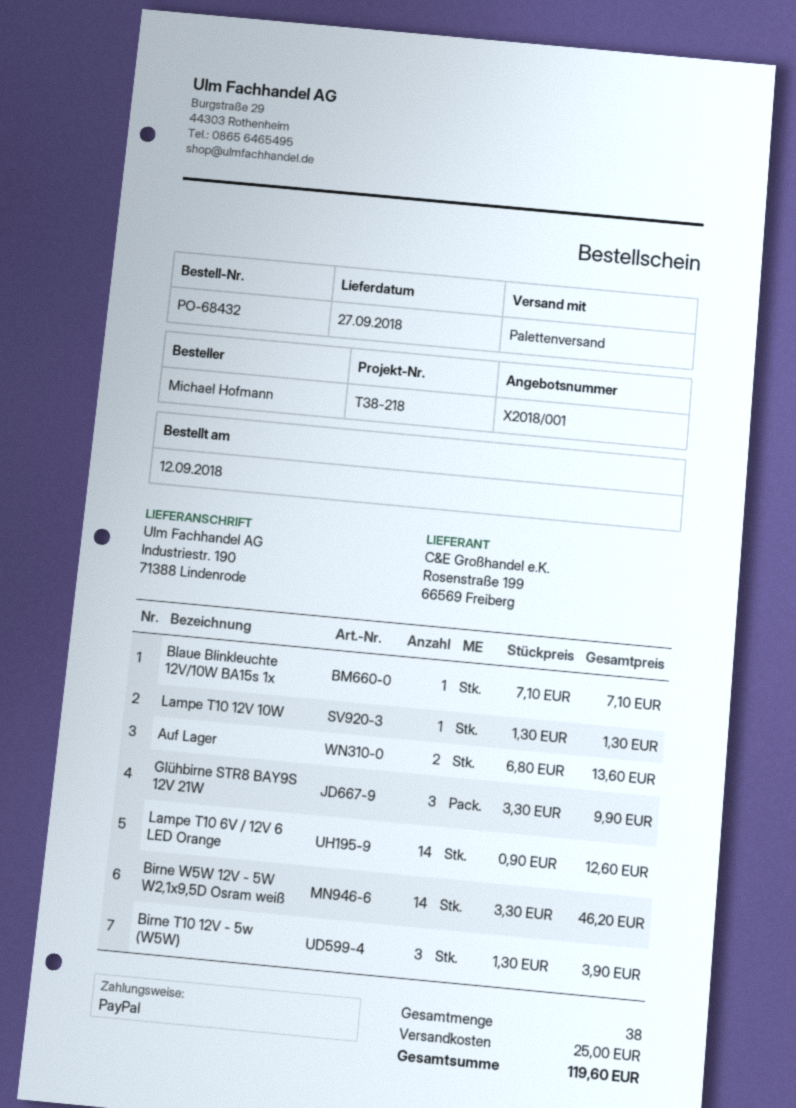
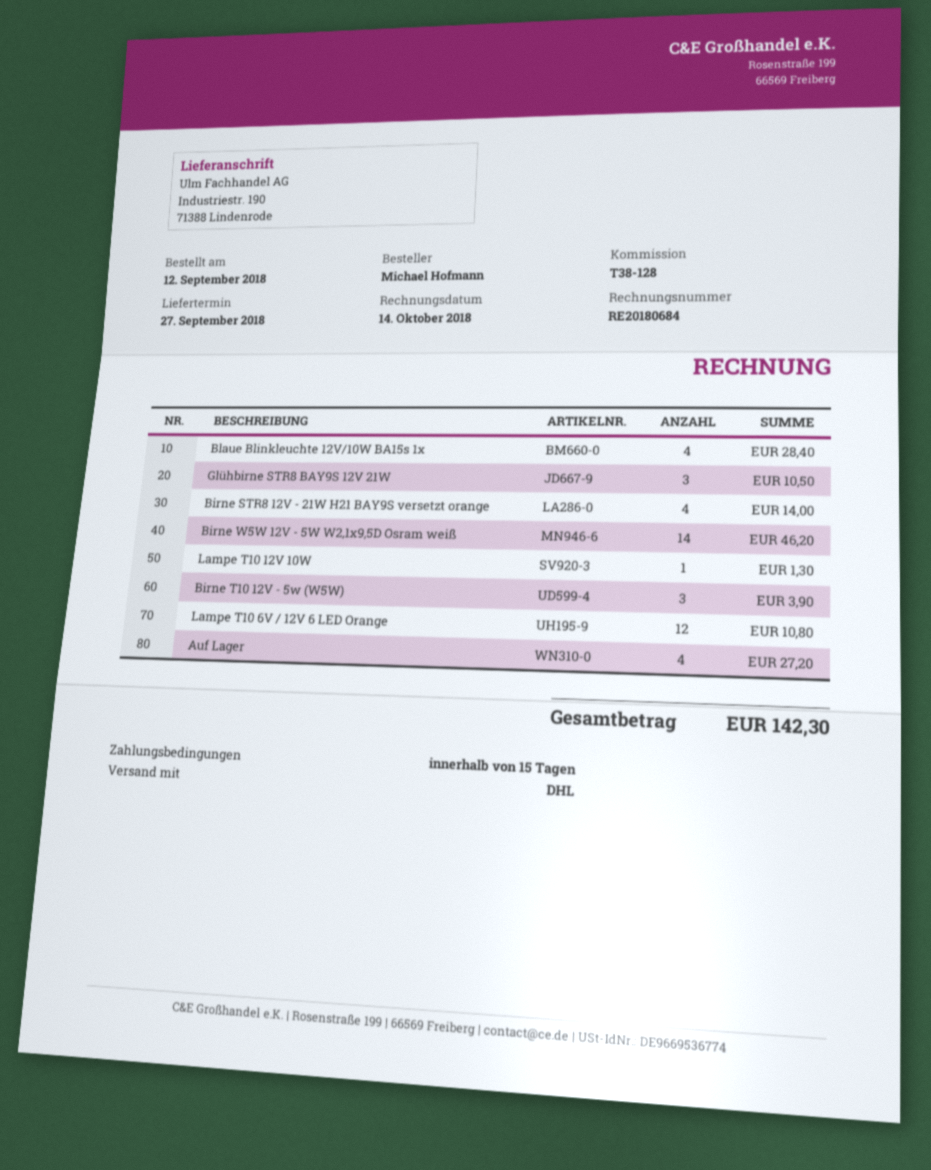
reference: T38-218 -> T38-128
shipping method: pallet freight -> DHL
Blaue Blinkleuchte 12V/10W BA15s 1x: 1 for 7.10 -> 4 for 28.40
Auf Lager: 2 for 13.60 -> 4 for 27.20
Glühbirne STR8 BAY9S 12V 21W: 3 for 9.90 -> 3 for 10.50
Lampe T10 6V / 12V 6 LED Orange: 14 for 12.60 -> 12 for 10.80
Birne STR8 12V - 21W H21 BAY9S versetzt orange: none -> 4 for 14.00
shipping: 25.00 -> none
total: 119.60 -> 142.30

